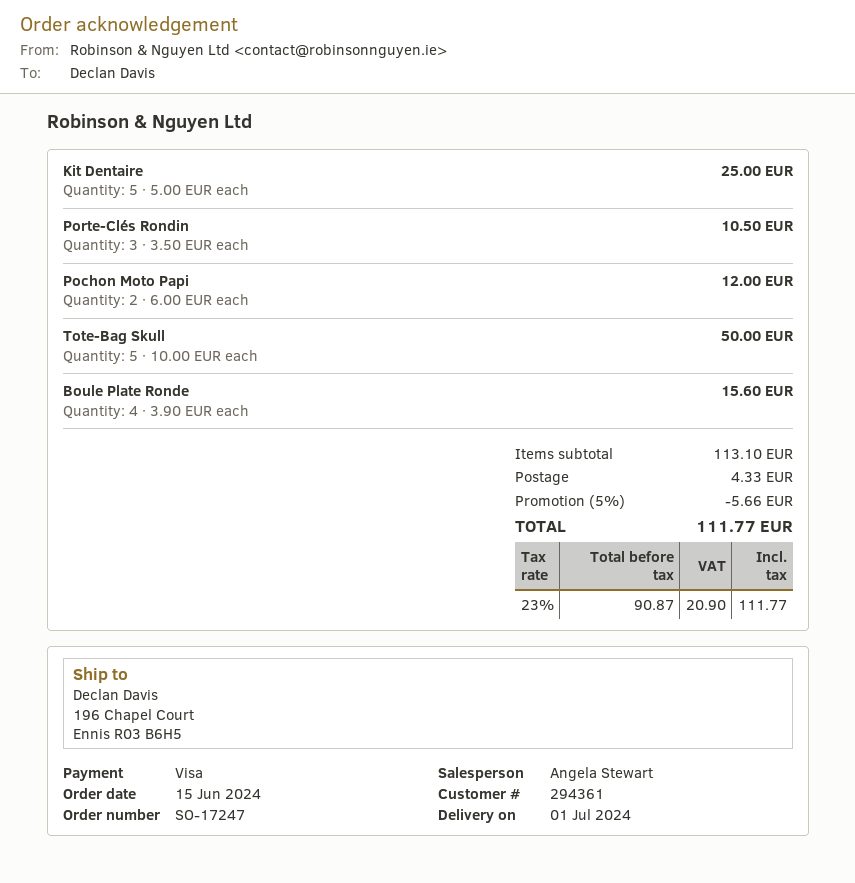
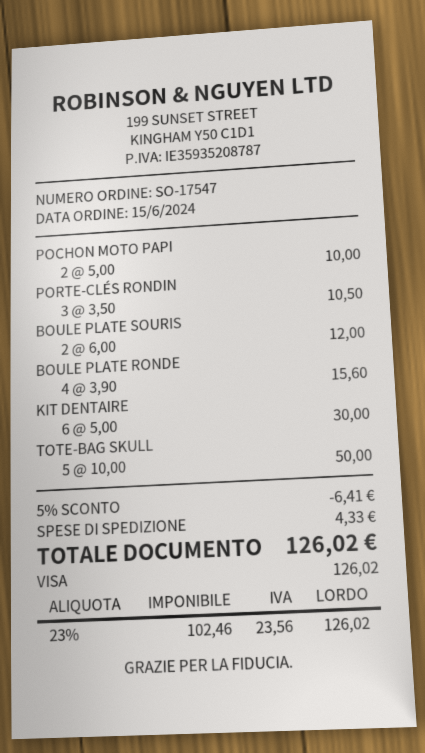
order number: SO-17247 -> SO-17547
Kit Dentaire: 5 x 5.00 = 25.00 -> 6 x 5.00 = 30.00
Pochon Moto Papi: 2 x 6.00 = 12.00 -> 2 x 5.00 = 10.00
BOULE PLATE SOURIS: none -> 2 x 6.00 = 12.00
discount: 5% = 5.66 -> 5% = 6.41
net: 90.87 -> 102.46
tax: 23% = 20.90 -> 23% = 23.56
total: 111.77 -> 126.02

